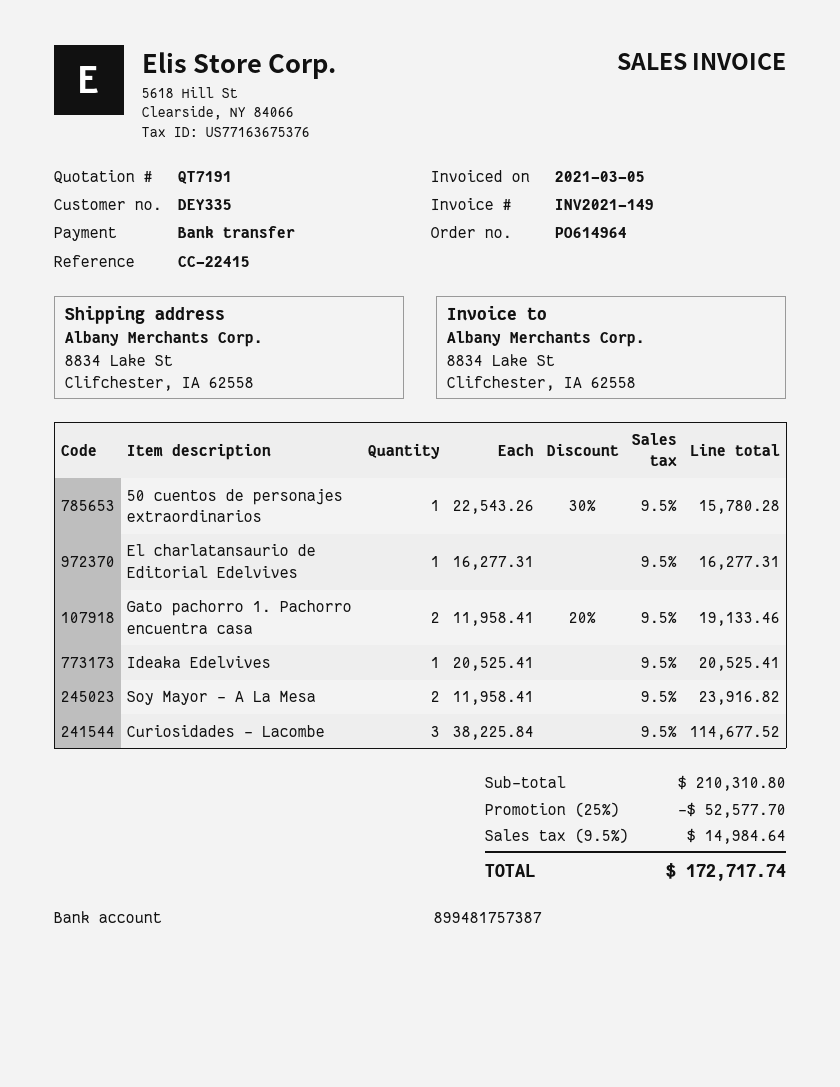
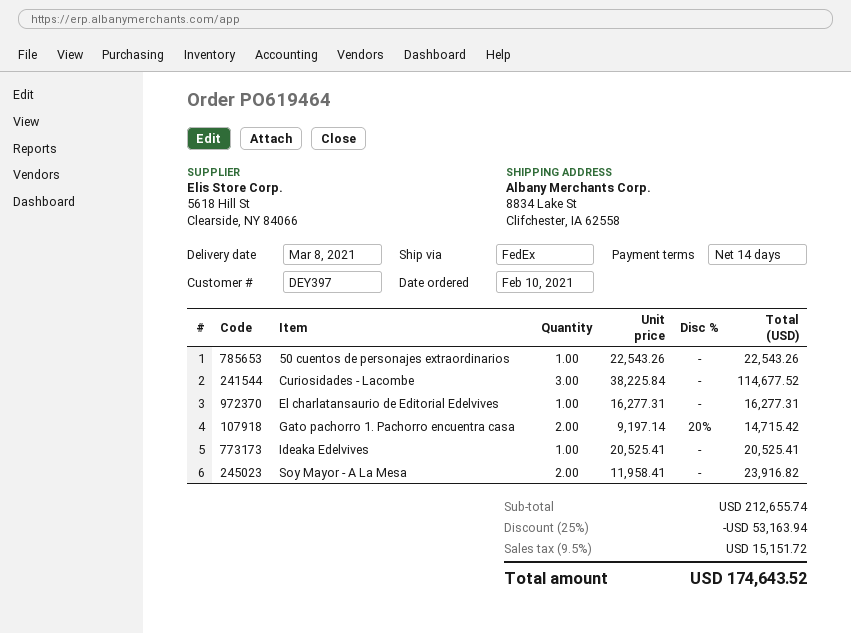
order number: PO614964 -> PO619464
customer number: DEY335 -> DEY397
50 cuentos de personajes extraordinarios: 1 x 22543.26 - 30% = 15780.28 -> 1 x 22543.26 = 22543.26
Gato pachorro 1. Pachorro encuentra casa: 2 x 11958.41 - 20% = 19133.46 -> 2 x 9197.14 - 20% = 14715.42
subtotal: 210310.80 -> 212655.74
discount: 25% = 52577.70 -> 25% = 53163.94
tax: 9.5% = 14984.64 -> 9.5% = 15151.72
total: 172717.74 -> 174643.52

